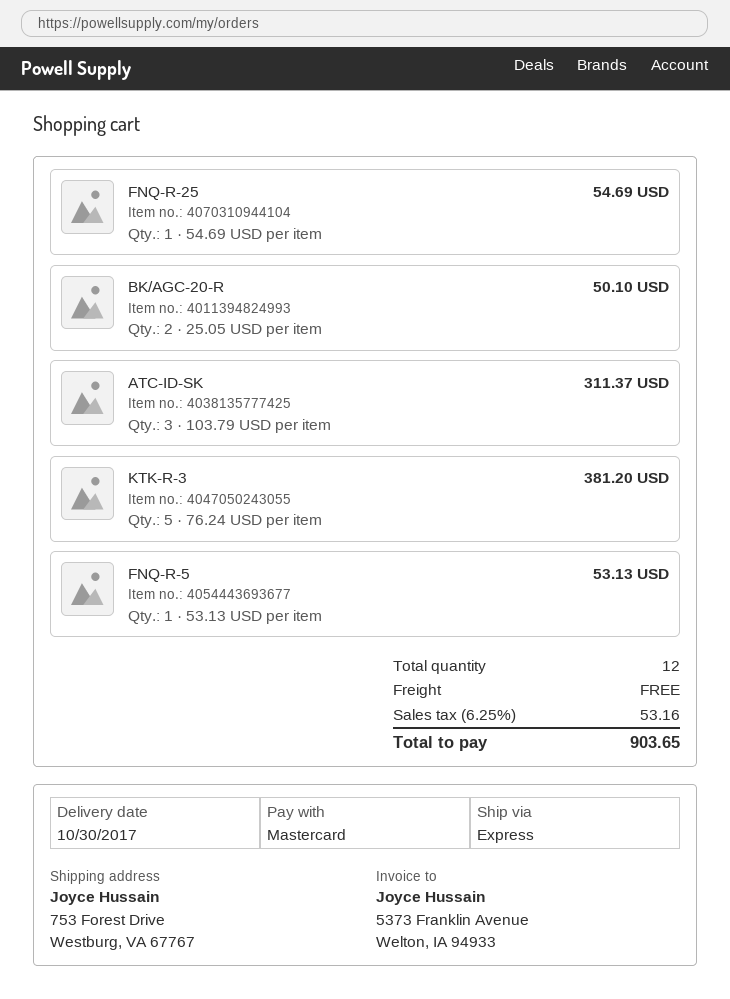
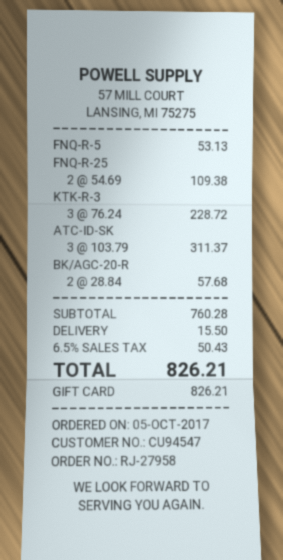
payment method: Mastercard -> gift card
FNQ-R-25: 1 x 54.69 = 54.69 -> 2 x 54.69 = 109.38
BK/AGC-20-R: 2 x 25.05 = 50.10 -> 2 x 28.84 = 57.68
KTK-R-3: 5 x 76.24 = 381.20 -> 3 x 76.24 = 228.72
shipping: 0.00 -> 15.50
tax: 6.25% = 53.16 -> 6.5% = 50.43
total: 903.65 -> 826.21

